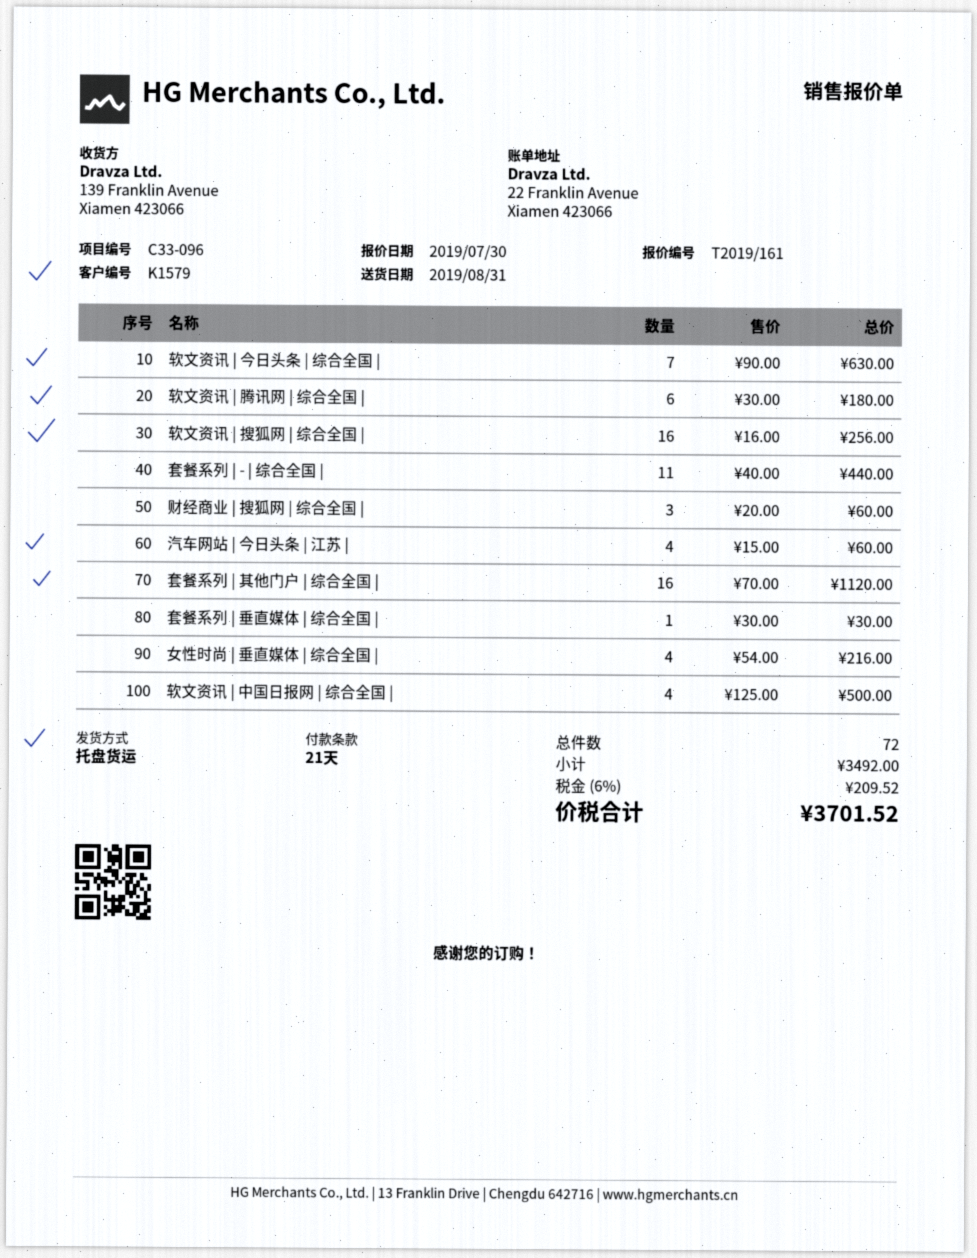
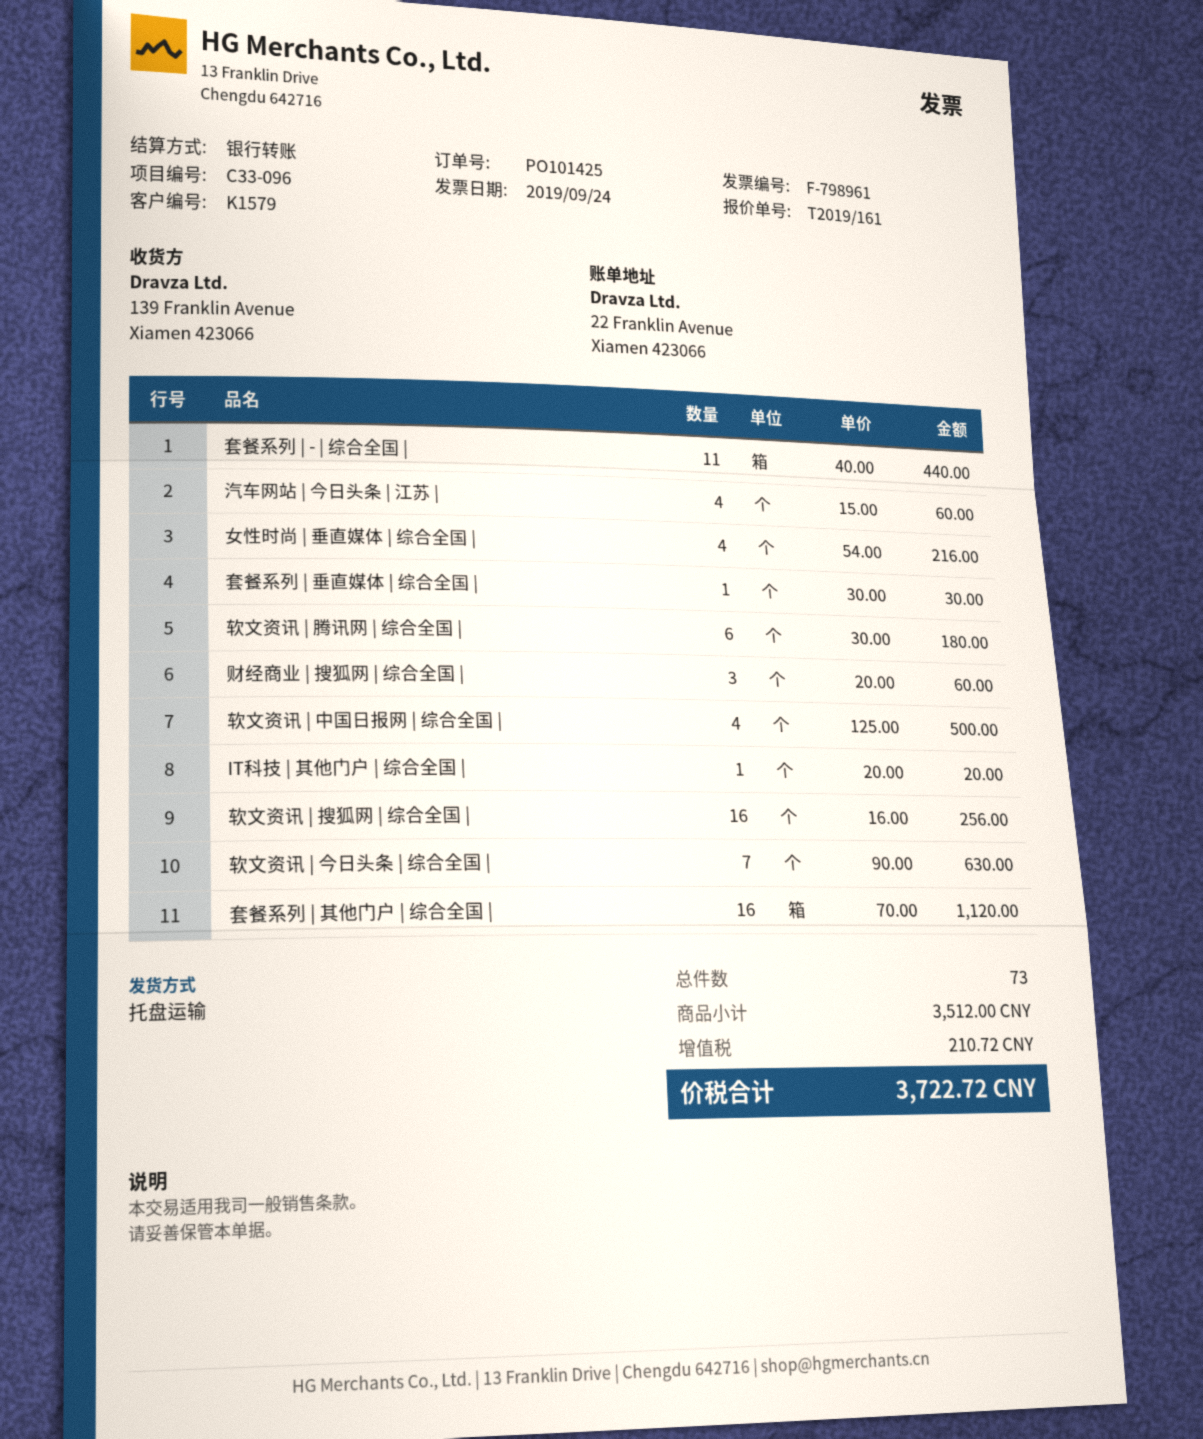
IT科技 | 其他门户 | 综合全国 |: none -> 1 x 20.00 = 20.00
total quantity: 72 -> 73
subtotal: 3492.00 -> 3512.00
tax: 209.52 -> 210.72
total: 3701.52 -> 3722.72

